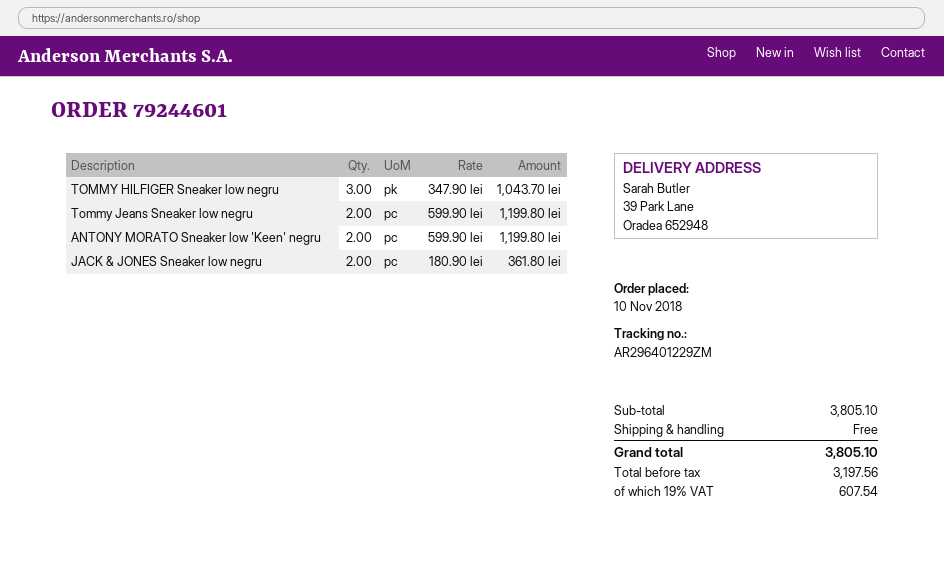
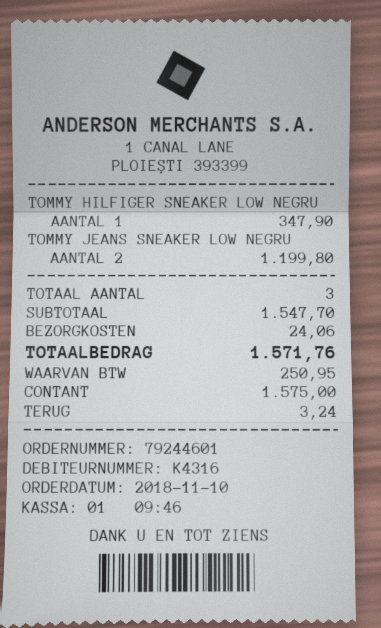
TOMMY HILFIGER Sneaker low negru: 3 for 1043.70 -> 1 for 347.90
ANTONY MORATO Sneaker low 'Keen' negru: 2 for 1199.80 -> none
JACK & JONES Sneaker low negru: 2 for 361.80 -> none
subtotal: 3805.10 -> 1547.70
shipping: 0.00 -> 24.06
tax: 607.54 -> 250.95
total: 3805.10 -> 1571.76

